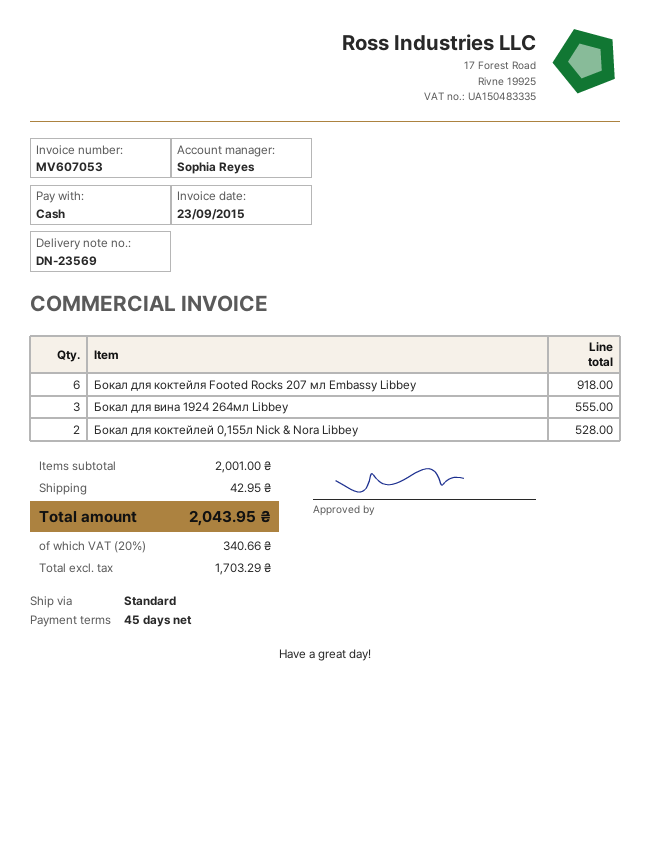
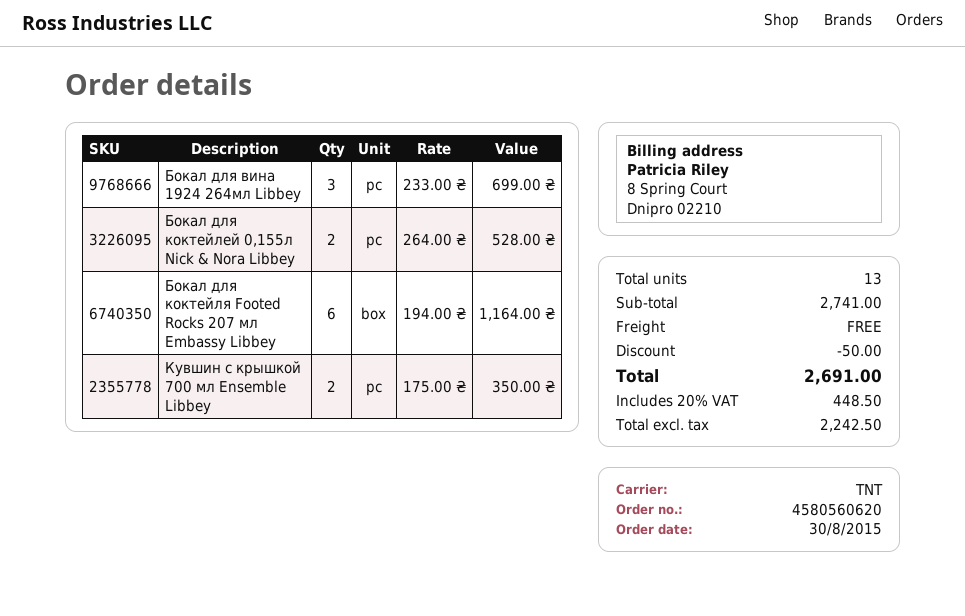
shipping method: standard -> TNT
Бокал для коктейля Footed Rocks 207 мл Embassy Libbey: 6 for 918.00 -> 6 for 1164.00
Бокал для вина 1924 264мл Libbey: 3 for 555.00 -> 3 for 699.00
Кувшин с крышкой 700 мл Ensemble Libbey: none -> 2 for 350.00
subtotal: 2001.00 -> 2741.00
discount: none -> 50.00
shipping: 42.95 -> 0.00
net: 1703.29 -> 2242.50
tax: 20% = 340.66 -> 20% = 448.50
total: 2043.95 -> 2691.00

